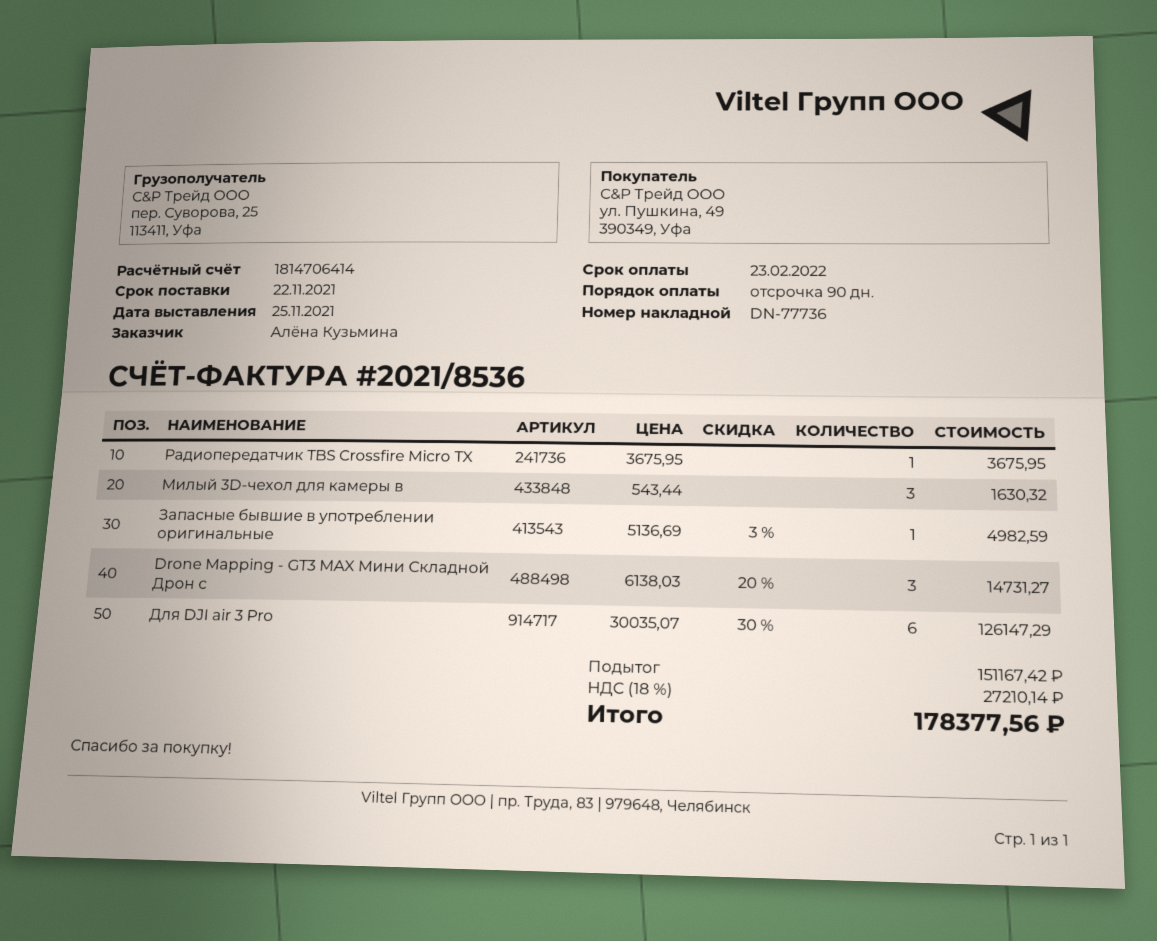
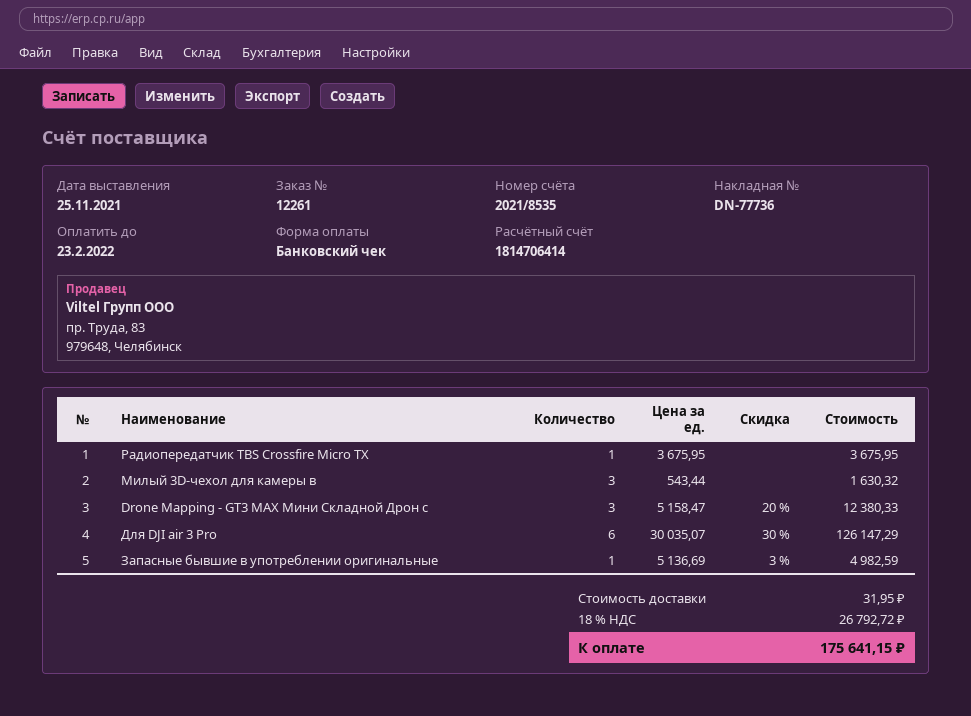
invoice number: 2021/8536 -> 2021/8535
Drone Mapping - GT3 MAX Мини Складной Дрон с: 3 x 6138.03 - 20% = 14731.27 -> 3 x 5158.47 - 20% = 12380.33
shipping: none -> 31.95
tax: 18% = 27210.14 -> 18% = 26792.72
total: 178377.56 -> 175641.15

